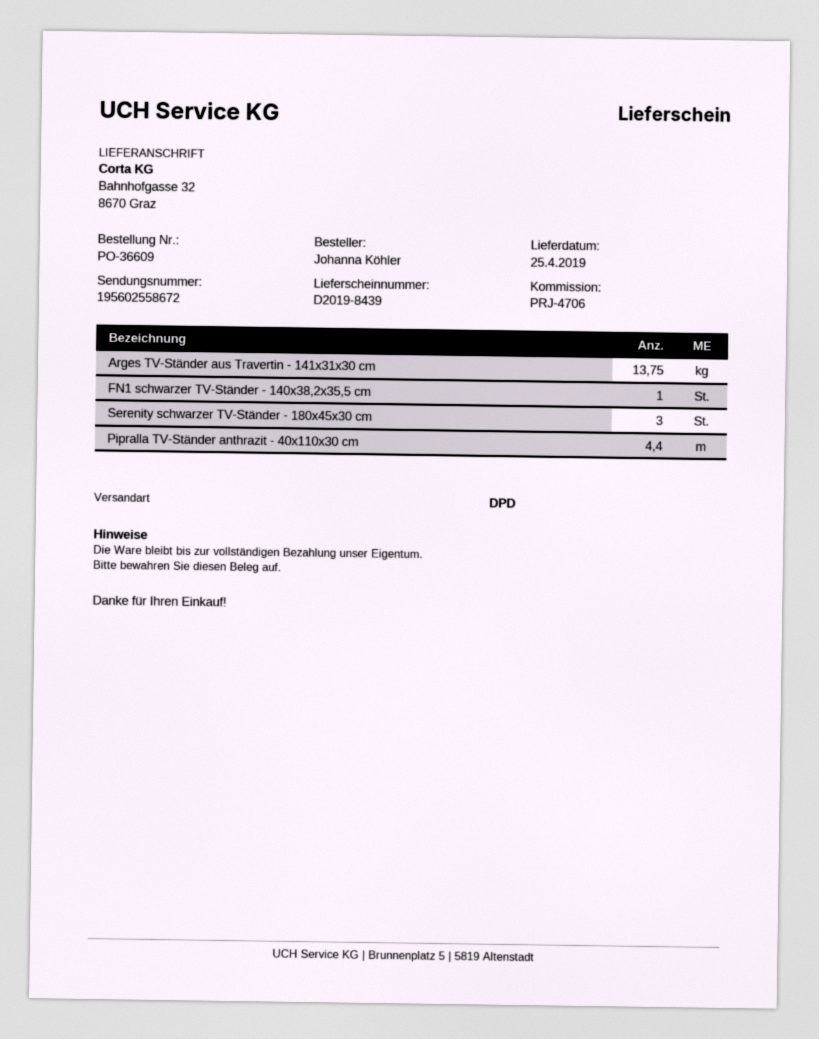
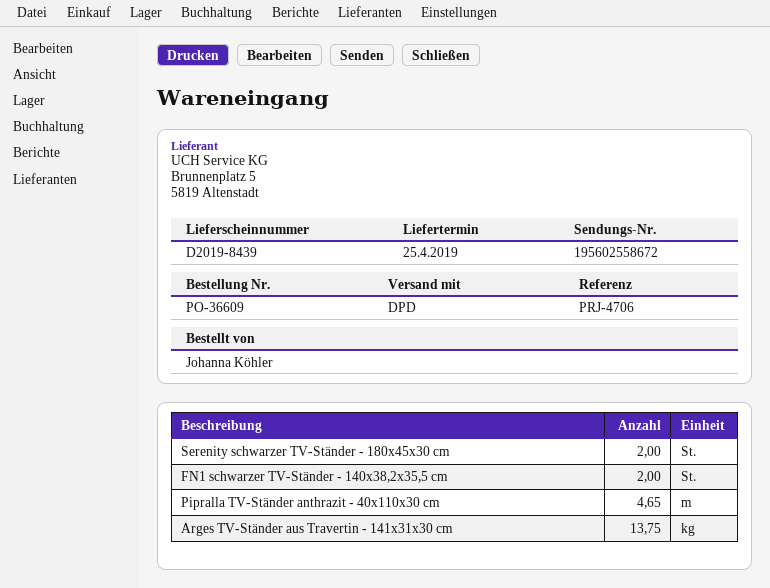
FN1 schwarzer TV-Ständer - 140x38,2x35,5 cm: 1 -> 2
Serenity schwarzer TV-Ständer - 180x45x30 cm: 3 -> 2
Pipralla TV-Ständer anthrazit - 40x110x30 cm: 4.4 -> 4.65

